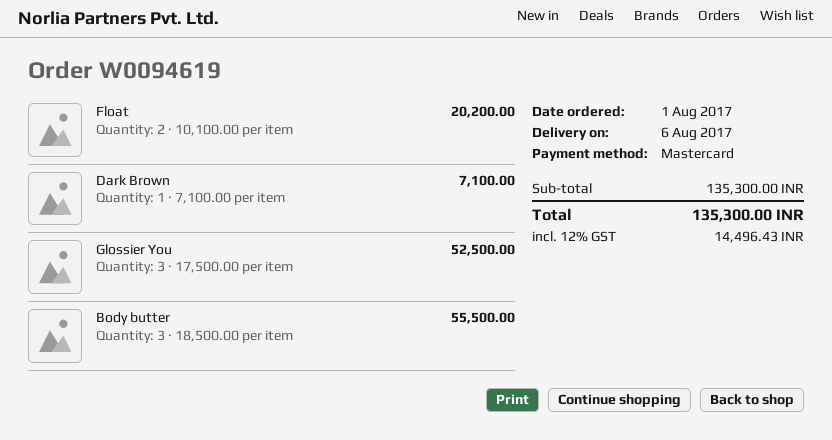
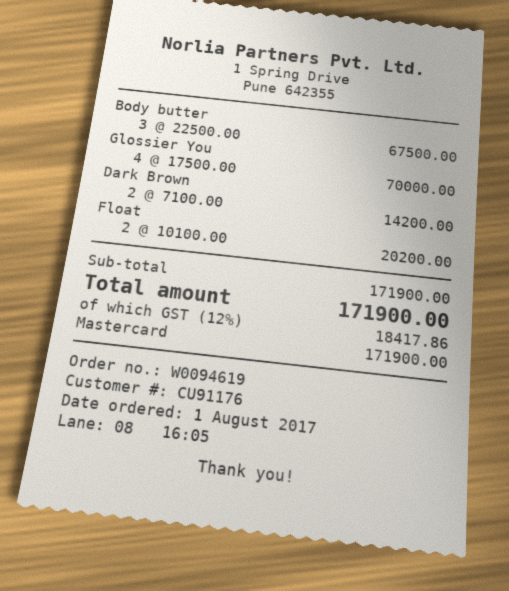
Dark Brown: 1 x 7100.00 = 7100.00 -> 2 x 7100.00 = 14200.00
Glossier You: 3 x 17500.00 = 52500.00 -> 4 x 17500.00 = 70000.00
Body butter: 3 x 18500.00 = 55500.00 -> 3 x 22500.00 = 67500.00
subtotal: 135300.00 -> 171900.00
tax: 12% = 14496.43 -> 12% = 18417.86
total: 135300.00 -> 171900.00

